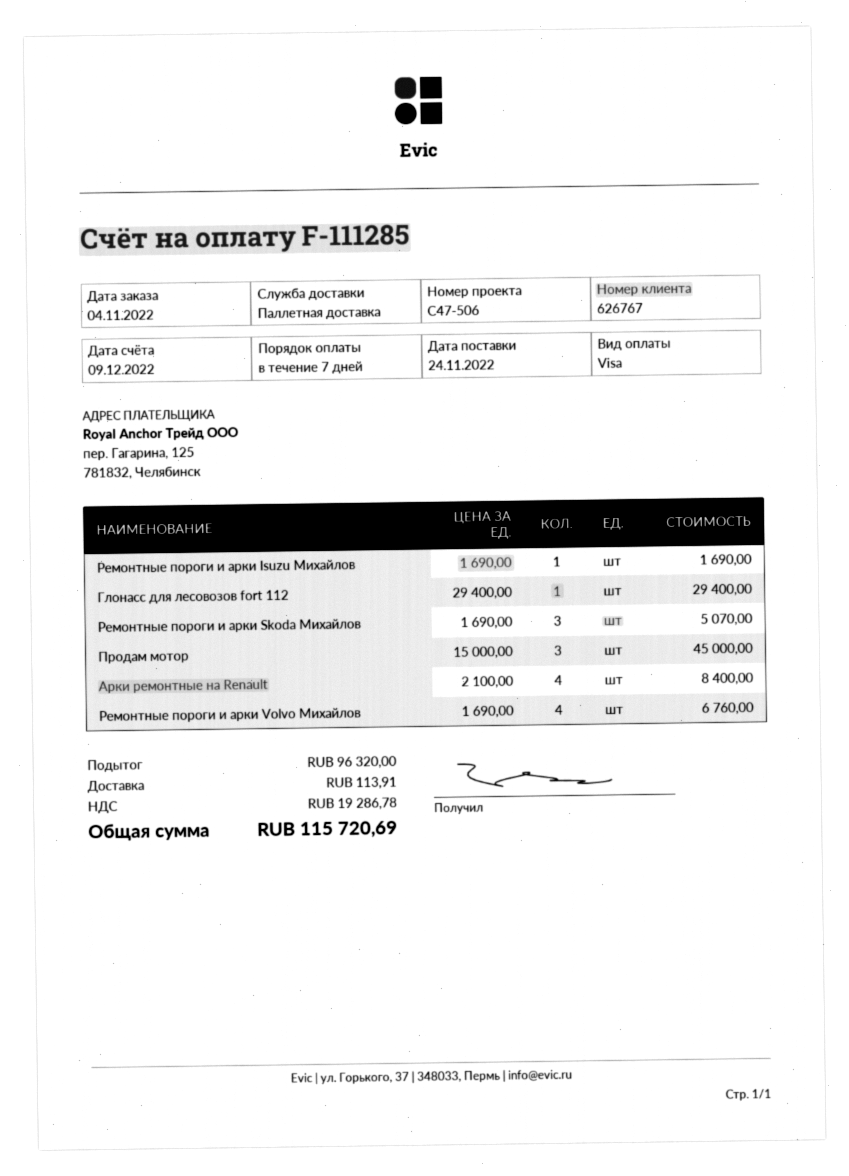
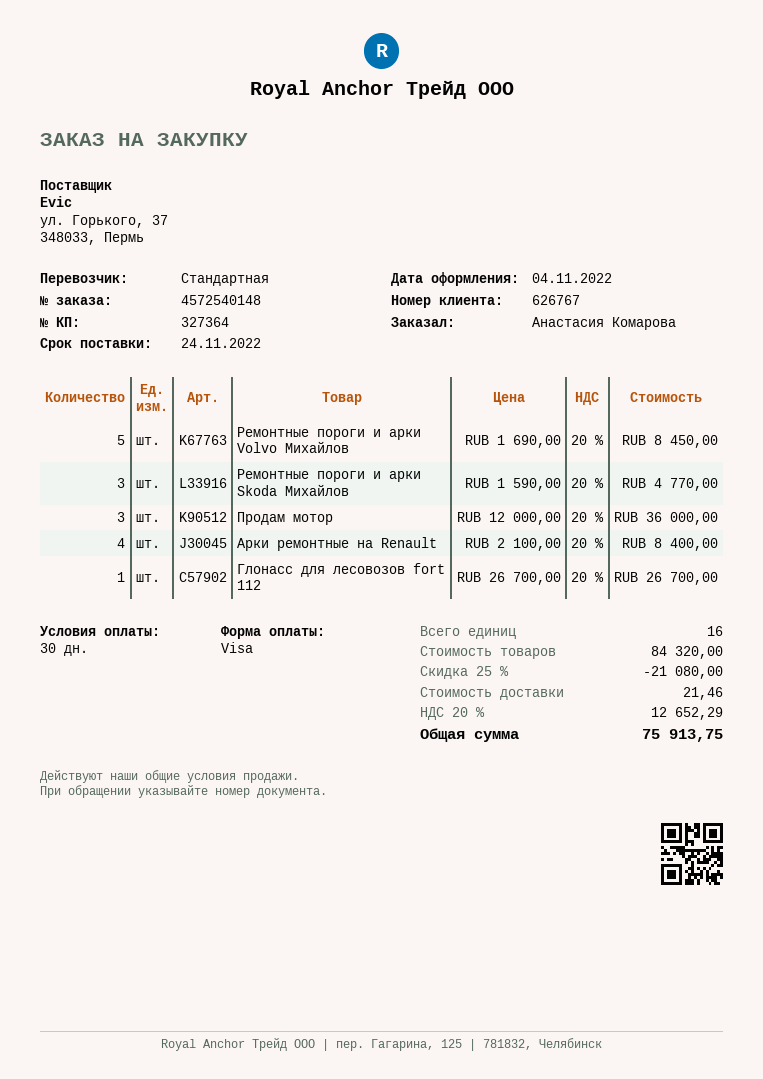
payment terms: 7 days -> 30 days
shipping method: pallet freight -> standard
Ремонтные пороги и арки Isuzu Михайлов: 1 x 1690.00 = 1690.00 -> none
Глонасс для лесовозов fort 112: 1 x 29400.00 = 29400.00 -> 1 x 26700.00 = 26700.00
Ремонтные пороги и арки Skoda Михайлов: 3 x 1690.00 = 5070.00 -> 3 x 1590.00 = 4770.00
Продам мотор: 3 x 15000.00 = 45000.00 -> 3 x 12000.00 = 36000.00
Ремонтные пороги и арки Volvo Михайлов: 4 x 1690.00 = 6760.00 -> 5 x 1690.00 = 8450.00
subtotal: 96320.00 -> 84320.00
discount: none -> 25% = 21080.00
shipping: 113.91 -> 21.46
tax: 19286.78 -> 12652.29
total: 115720.69 -> 75913.75

